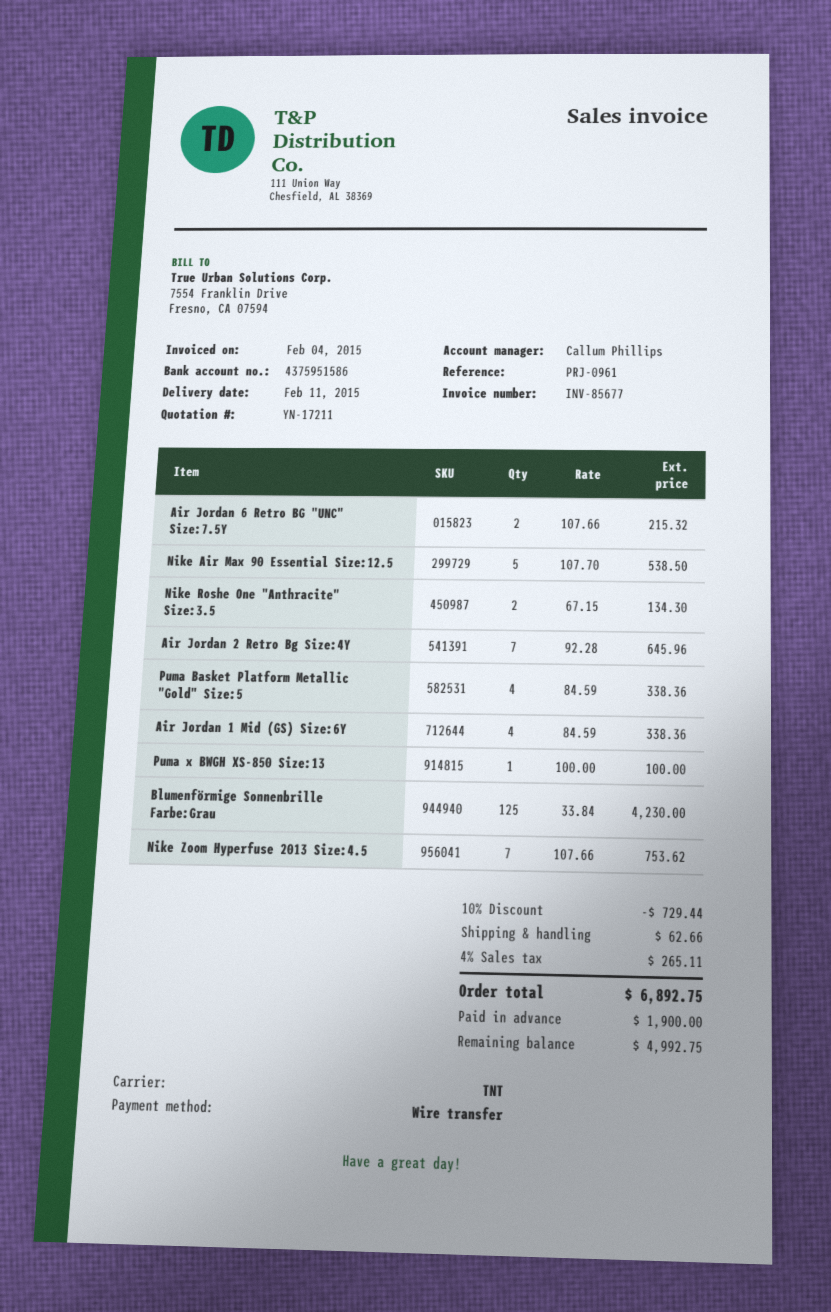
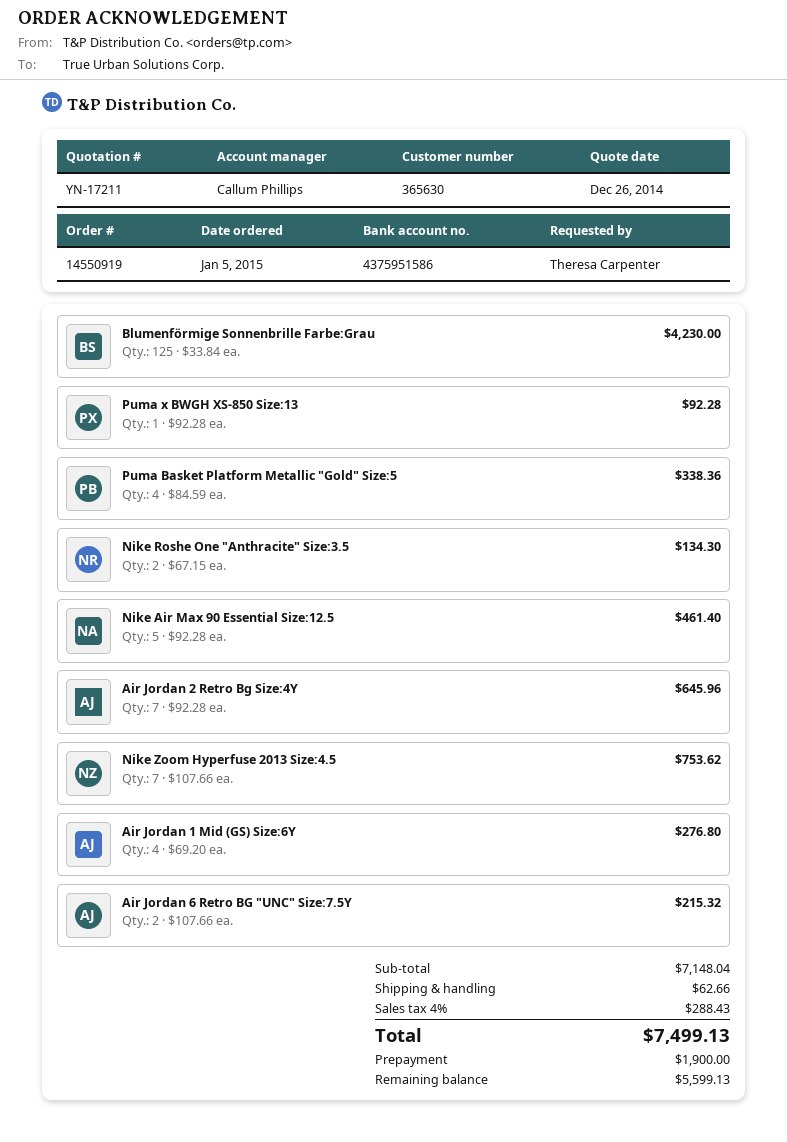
Nike Air Max 90 Essential Size:12.5: 5 x 107.70 = 538.50 -> 5 x 92.28 = 461.40
Air Jordan 1 Mid (GS) Size:6Y: 4 x 84.59 = 338.36 -> 4 x 69.20 = 276.80
Puma x BWGH XS-850 Size:13: 1 x 100.00 = 100.00 -> 1 x 92.28 = 92.28
discount: 10% = 729.44 -> none
tax: 4% = 265.11 -> 4% = 288.43
total: 6892.75 -> 7499.13
balance: 4992.75 -> 5599.13

